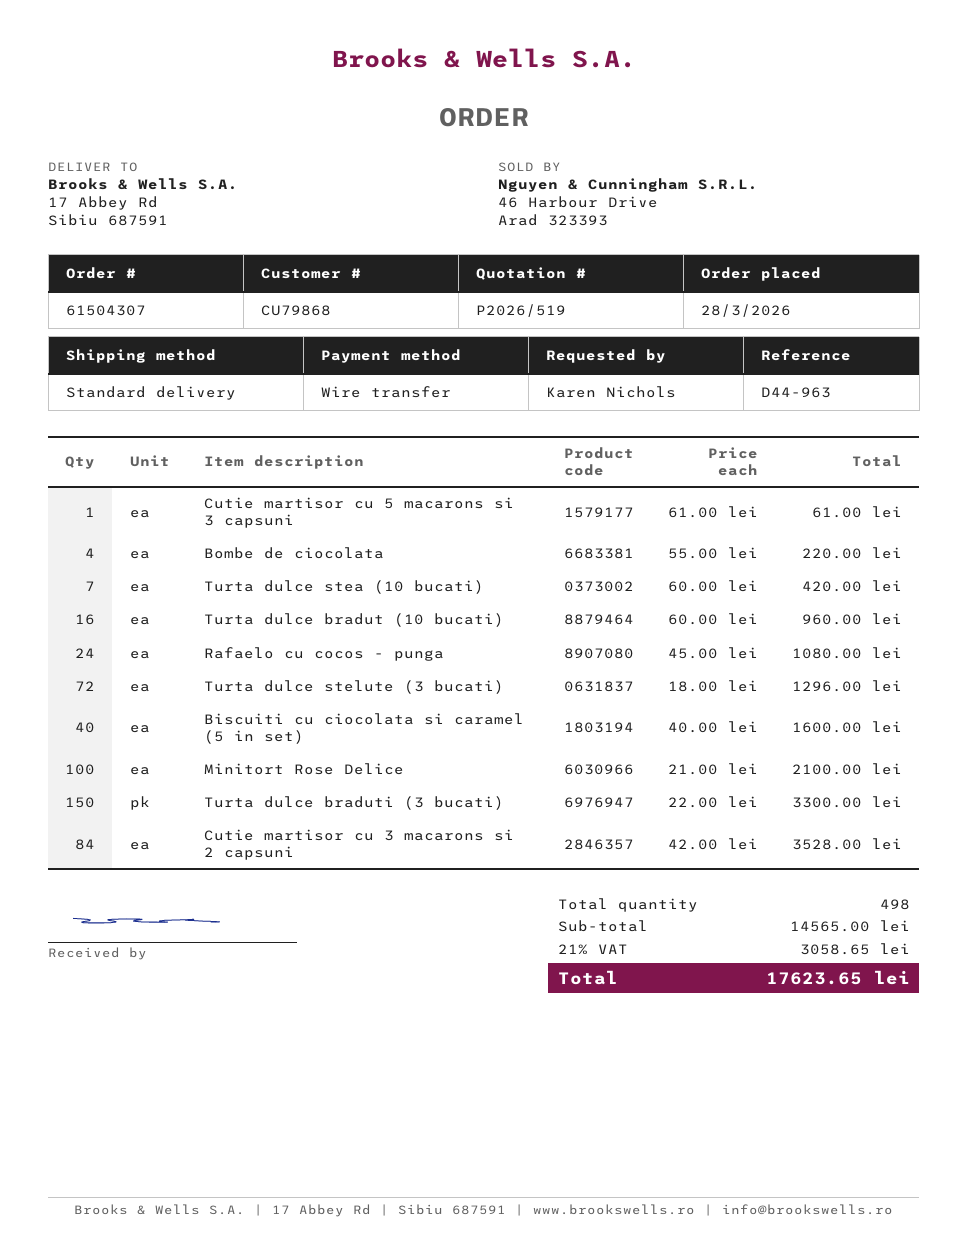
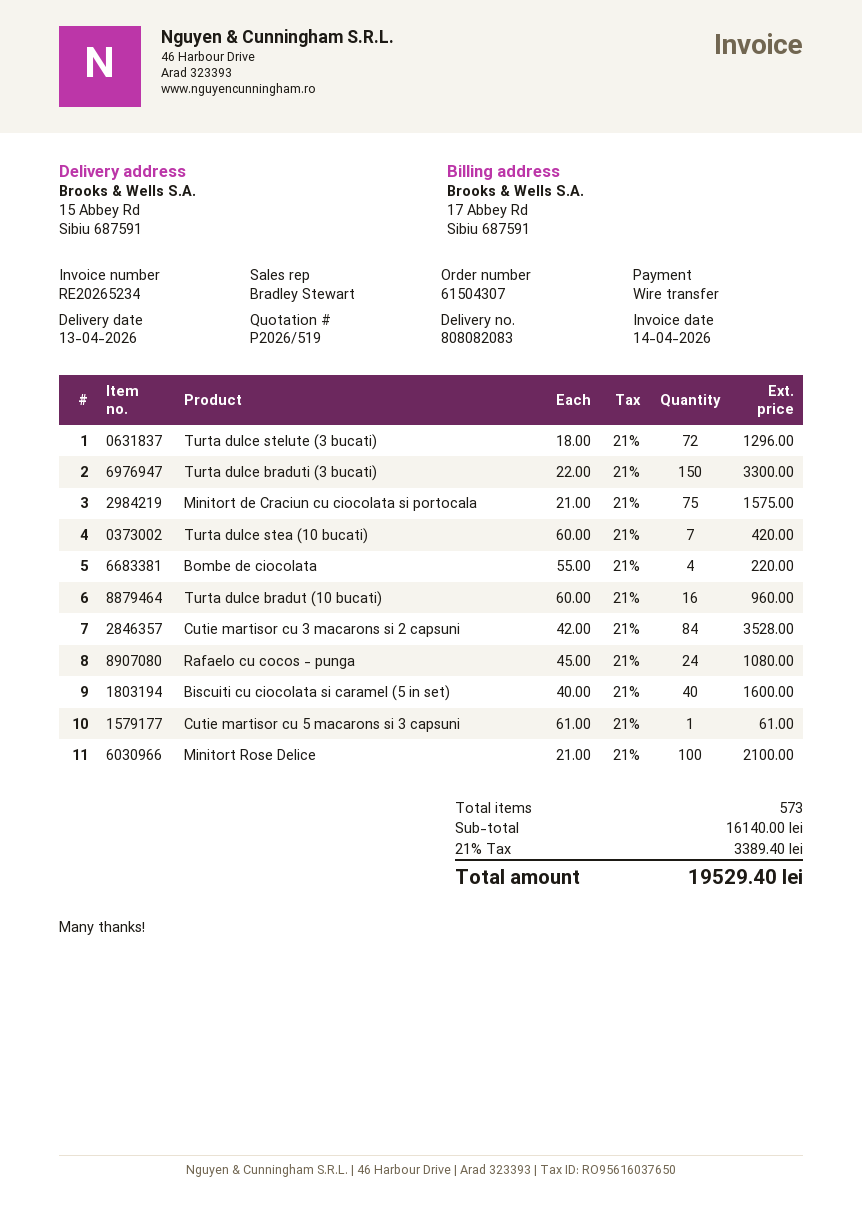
ship to: 17 Abbey Rd, Sibiu 687591 -> 15 Abbey Rd, Sibiu 687591
Minitort de Craciun cu ciocolata si portocala: none -> 75 x 21.00 = 1575.00
total quantity: 498 -> 573
subtotal: 14565.00 -> 16140.00
tax: 21% = 3058.65 -> 21% = 3389.40
total: 17623.65 -> 19529.40

